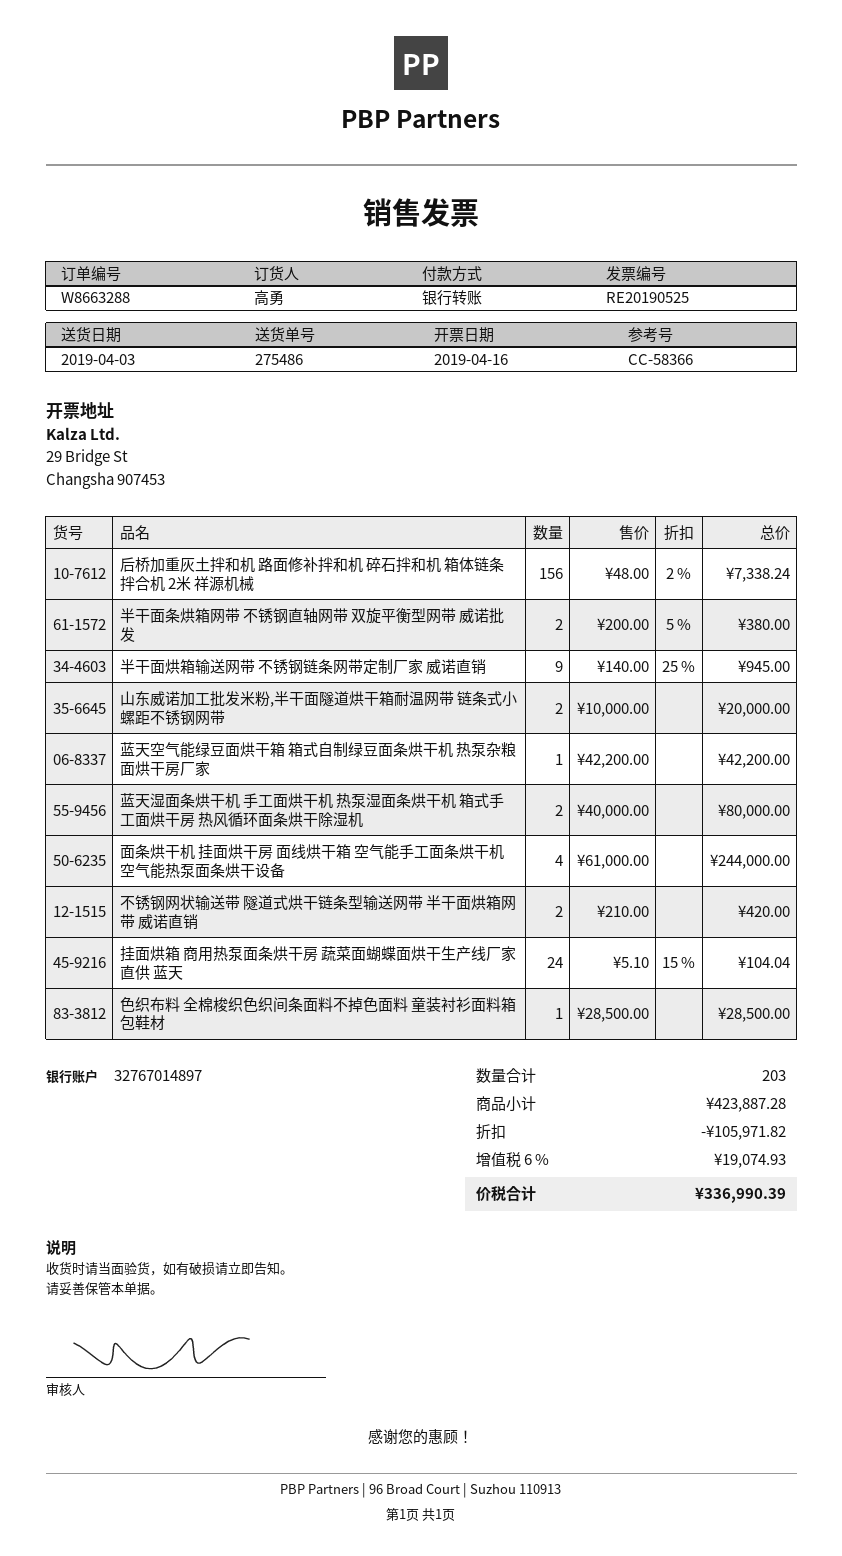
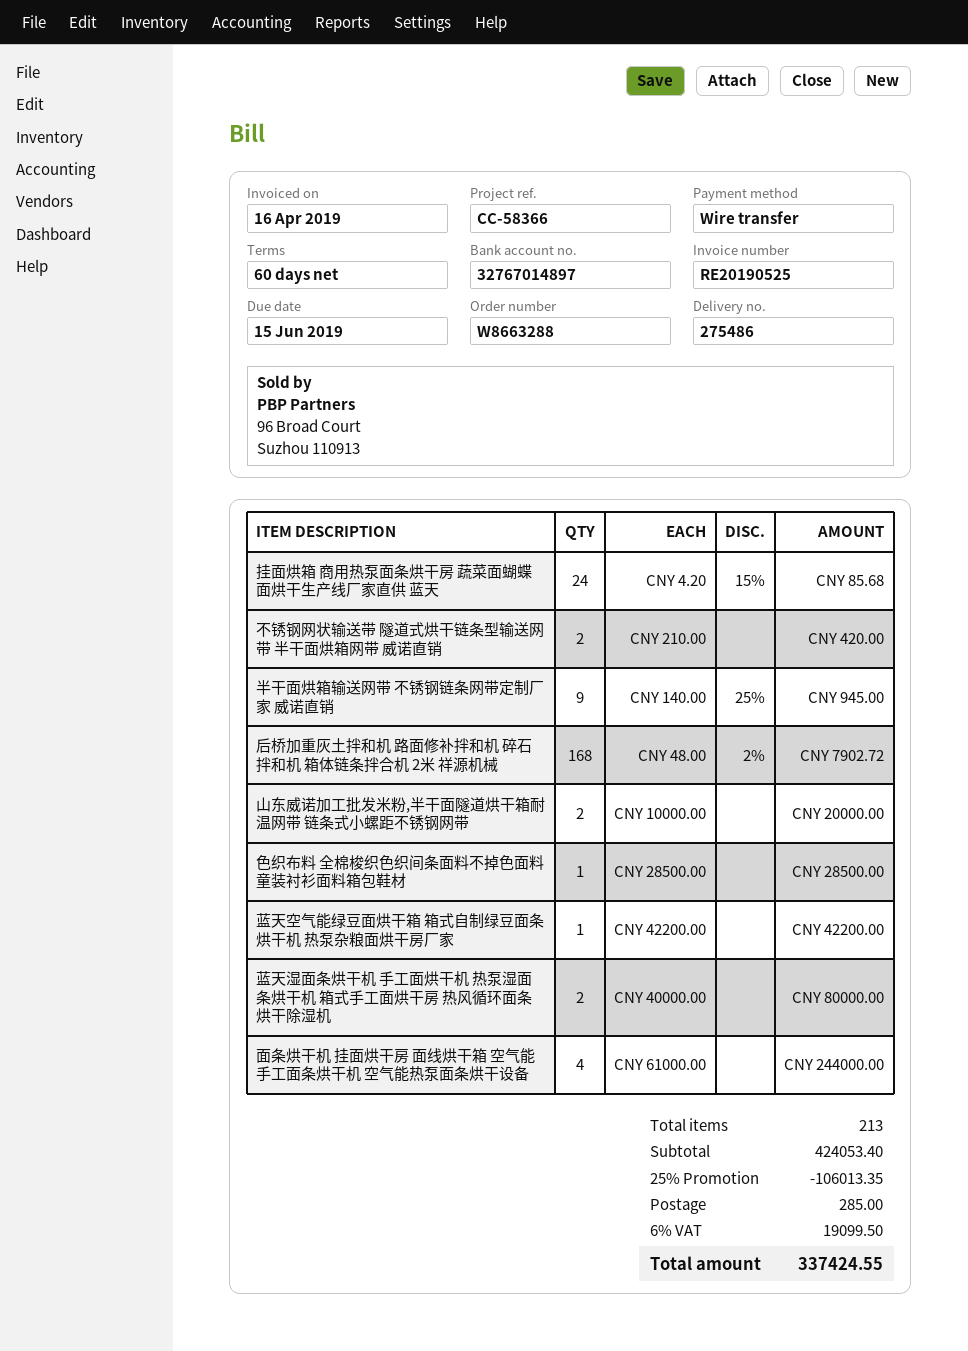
后桥加重灰土拌和机 路面修补拌和机 碎石拌和机 箱体链条拌合机 2米 祥源机械: 156 x 48.00 - 2% = 7338.24 -> 168 x 48.00 - 2% = 7902.72
半干面条烘箱网带 不锈钢直轴网带 双旋平衡型网带 威诺批发: 2 x 200.00 - 5% = 380.00 -> none
挂面烘箱 商用热泵面条烘干房 蔬菜面蝴蝶面烘干生产线厂家直供 蓝天: 24 x 5.10 - 15% = 104.04 -> 24 x 4.20 - 15% = 85.68
total quantity: 203 -> 213
subtotal: 423887.28 -> 424053.40
discount: 105971.82 -> 106013.35
shipping: none -> 285.00
tax: 6% = 19074.93 -> 6% = 19099.50
total: 336990.39 -> 337424.55

